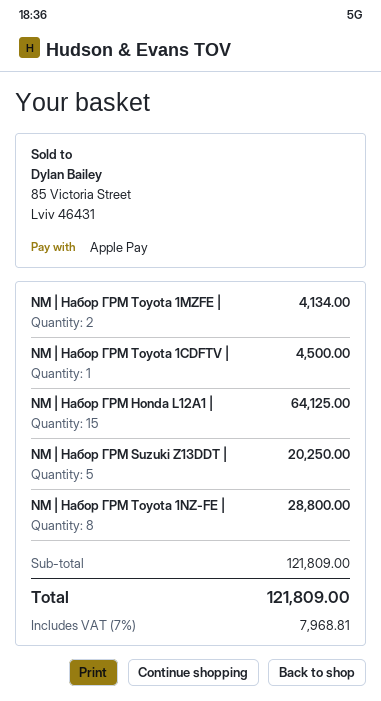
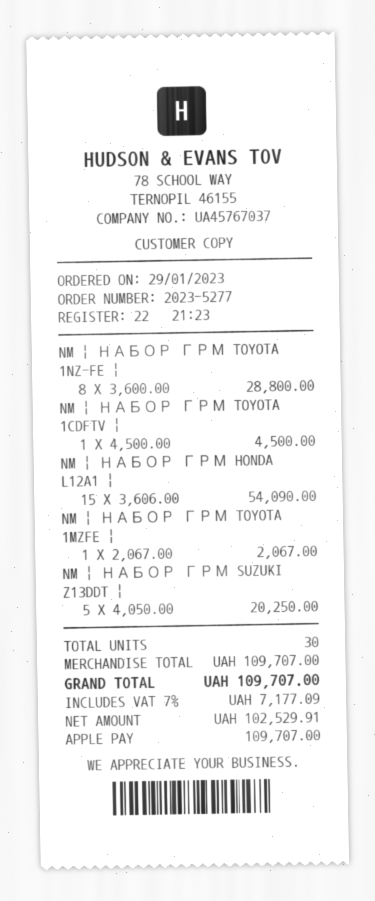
NM | Набор ГРМ Toyota 1MZFE |: 2 for 4134.00 -> 1 for 2067.00
NM | Набор ГРМ Honda L12A1 |: 15 for 64125.00 -> 15 for 54090.00
subtotal: 121809.00 -> 109707.00
tax: 7% = 7968.81 -> 7% = 7177.09
total: 121809.00 -> 109707.00

